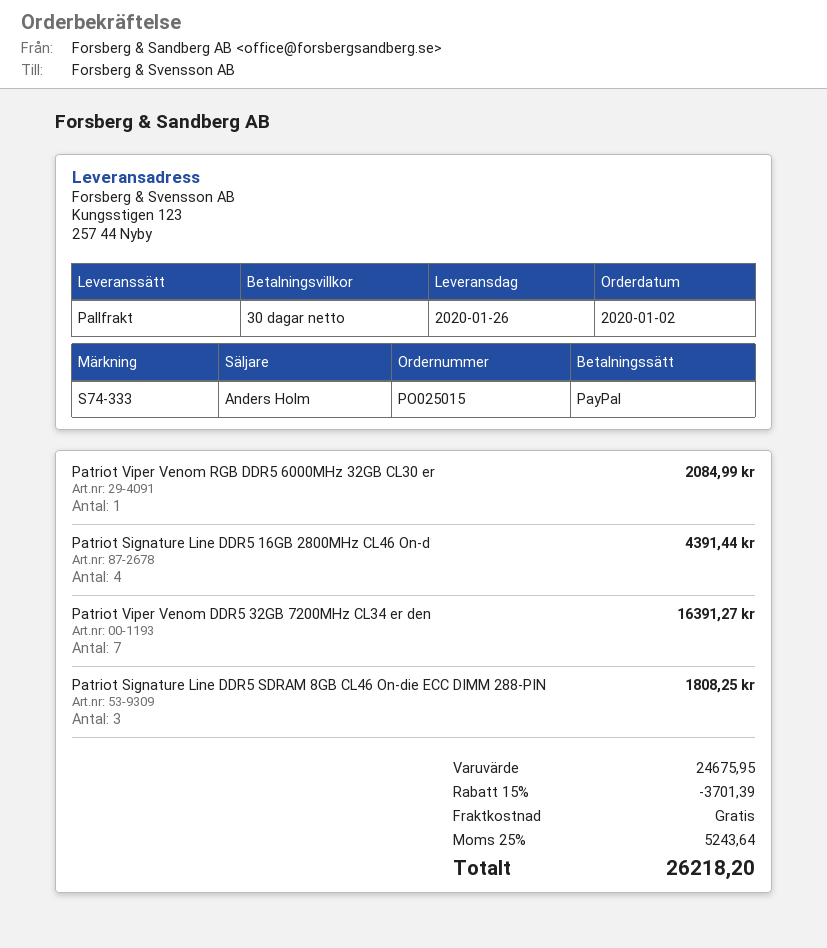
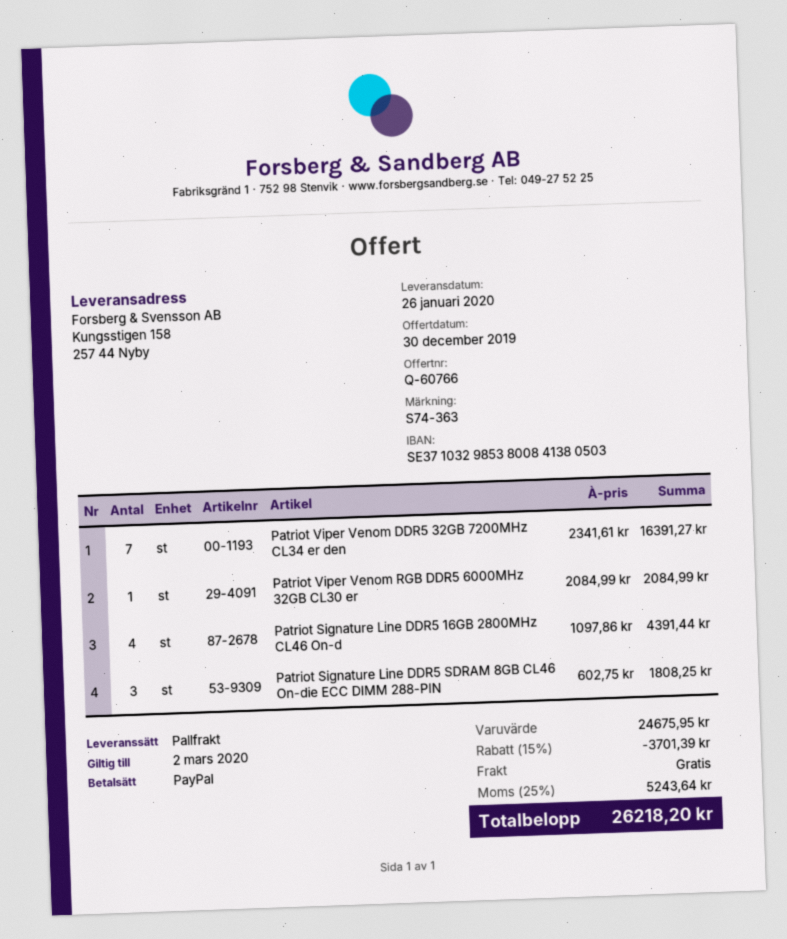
reference: S74-333 -> S74-363
ship to: Kungsstigen 123, 257 44 Nyby -> Kungsstigen 158, 257 44 Nyby

